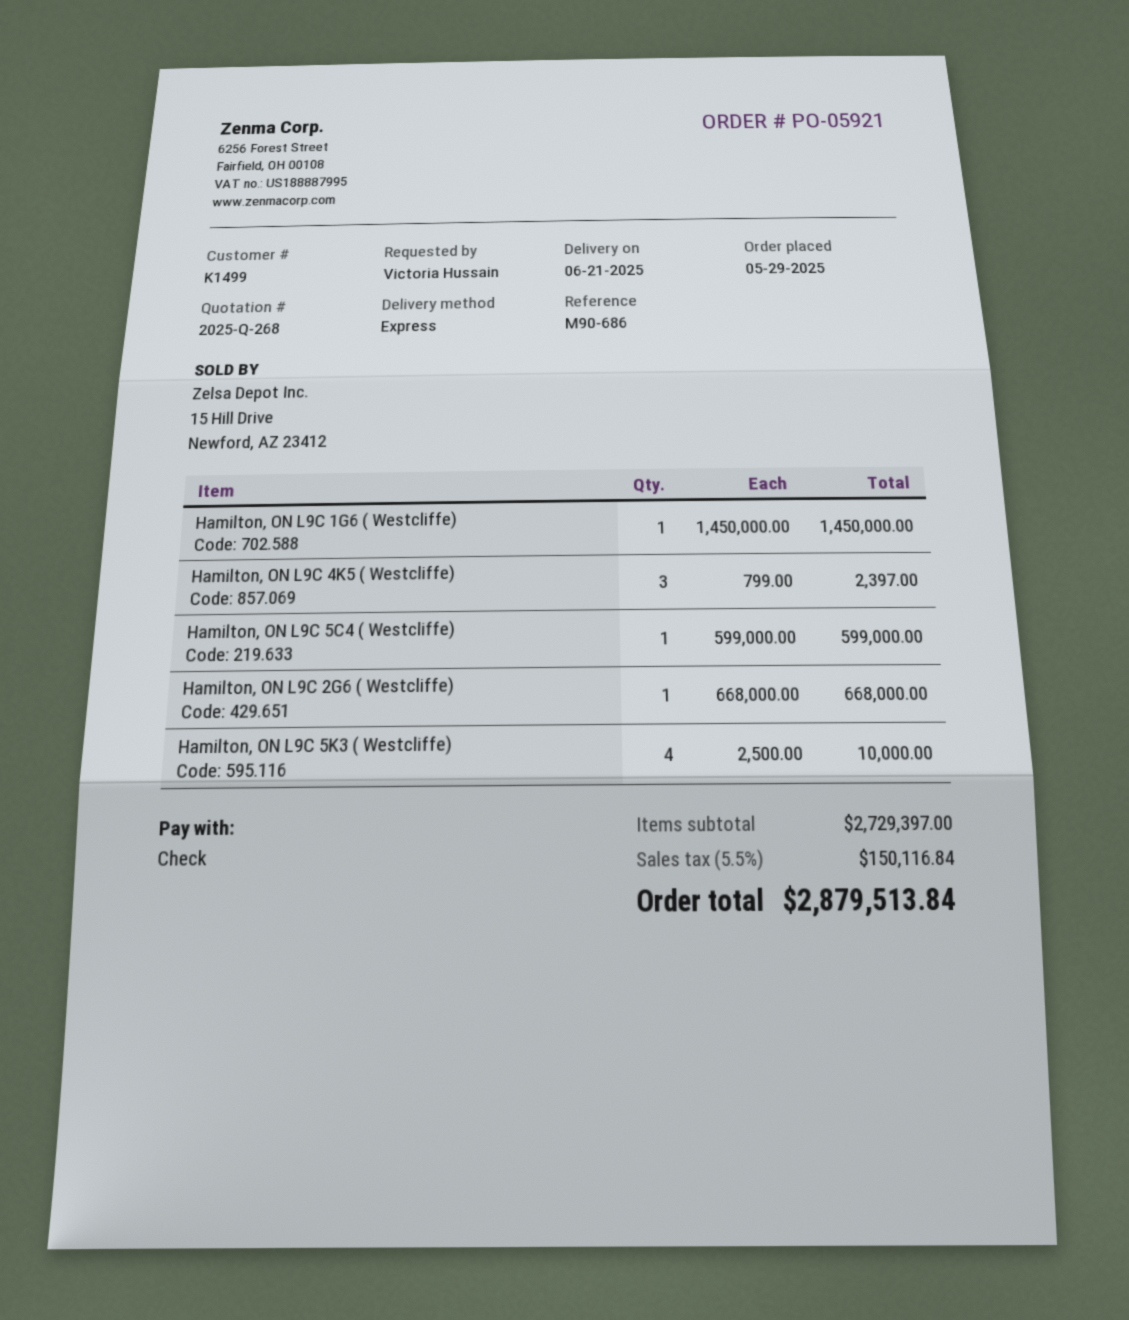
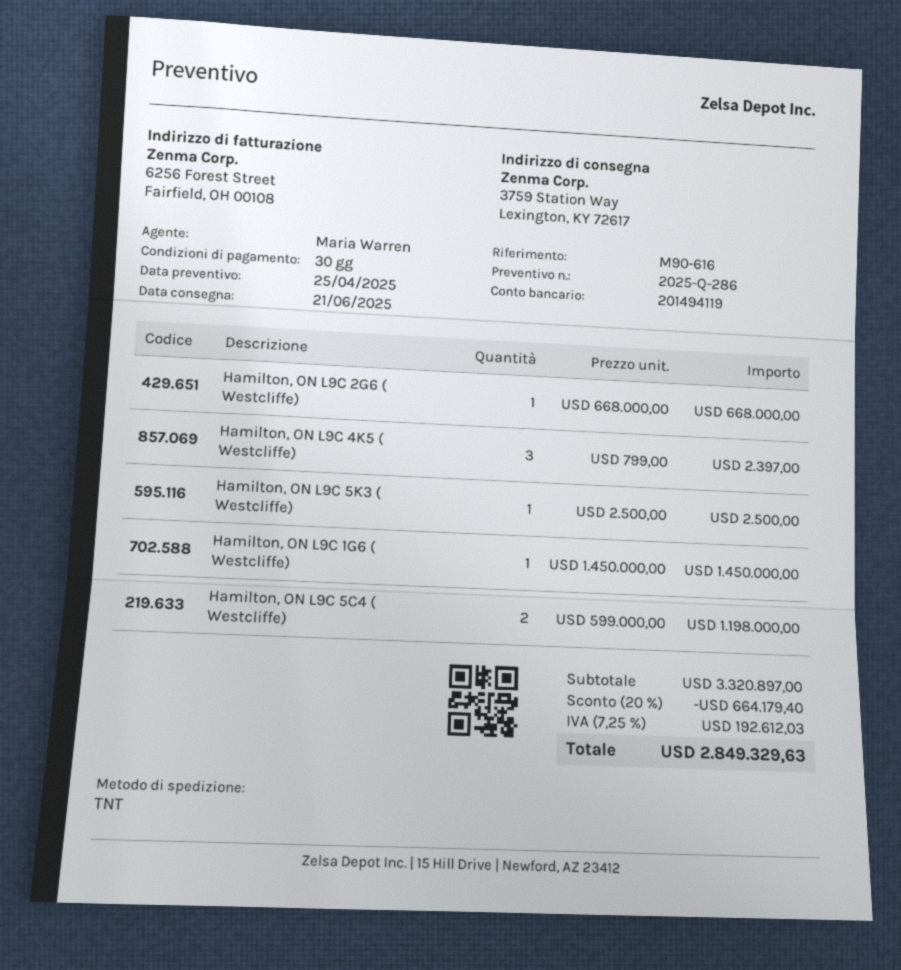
quote number: 2025-Q-268 -> 2025-Q-286
reference: M90-686 -> M90-616
shipping method: express -> TNT
Hamilton, ON L9C 5C4 ( Westcliffe): 1 x 599000.00 = 599000.00 -> 2 x 599000.00 = 1198000.00
Hamilton, ON L9C 5K3 ( Westcliffe): 4 x 2500.00 = 10000.00 -> 1 x 2500.00 = 2500.00
subtotal: 2729397.00 -> 3320897.00
discount: none -> 20% = 664179.40
tax: 5.5% = 150116.84 -> 7.25% = 192612.03
total: 2879513.84 -> 2849329.63

